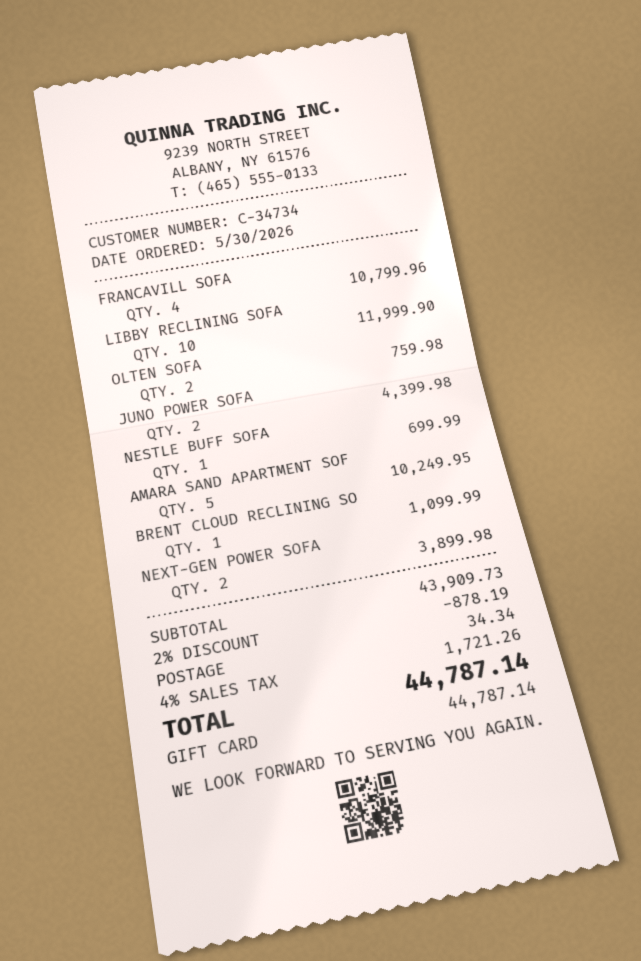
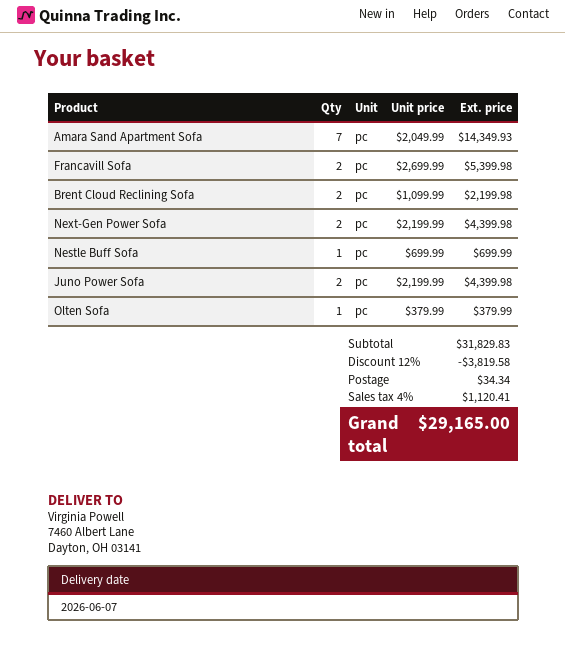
FRANCAVILL SOFA: 4 for 10799.96 -> 2 for 5399.98
LIBBY RECLINING SOFA: 10 for 11999.90 -> none
OLTEN SOFA: 2 for 759.98 -> 1 for 379.99
AMARA SAND APARTMENT SOF: 5 for 10249.95 -> 7 for 14349.93
BRENT CLOUD RECLINING SO: 1 for 1099.99 -> 2 for 2199.98
NEXT-GEN POWER SOFA: 2 for 3899.98 -> 2 for 4399.98
subtotal: 43909.73 -> 31829.83
discount: 2% = 878.19 -> 12% = 3819.58
tax: 4% = 1721.26 -> 4% = 1120.41
total: 44787.14 -> 29165.00

